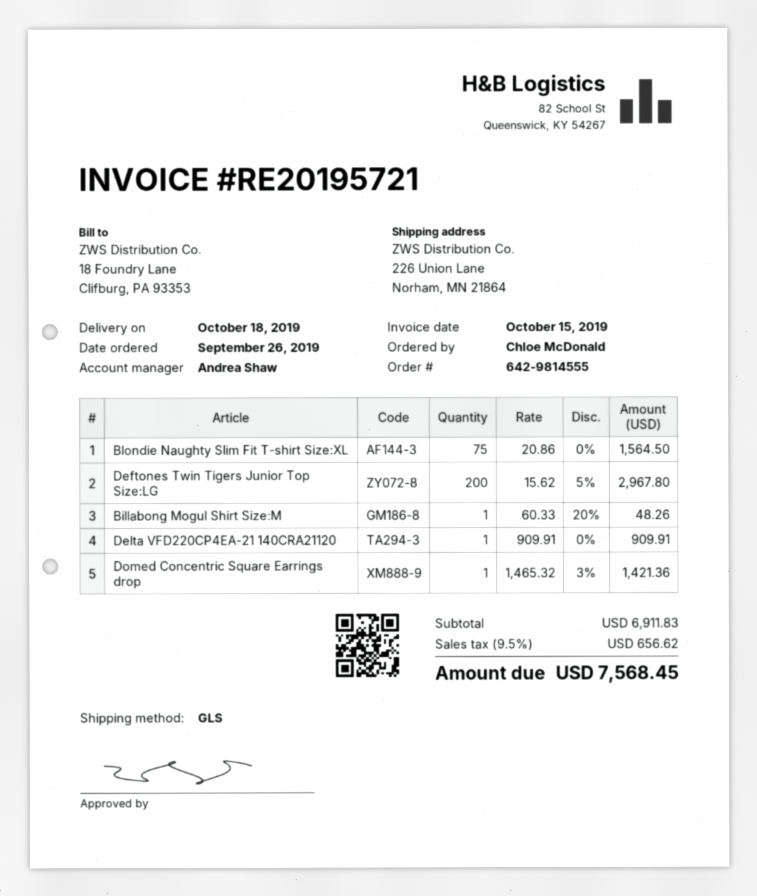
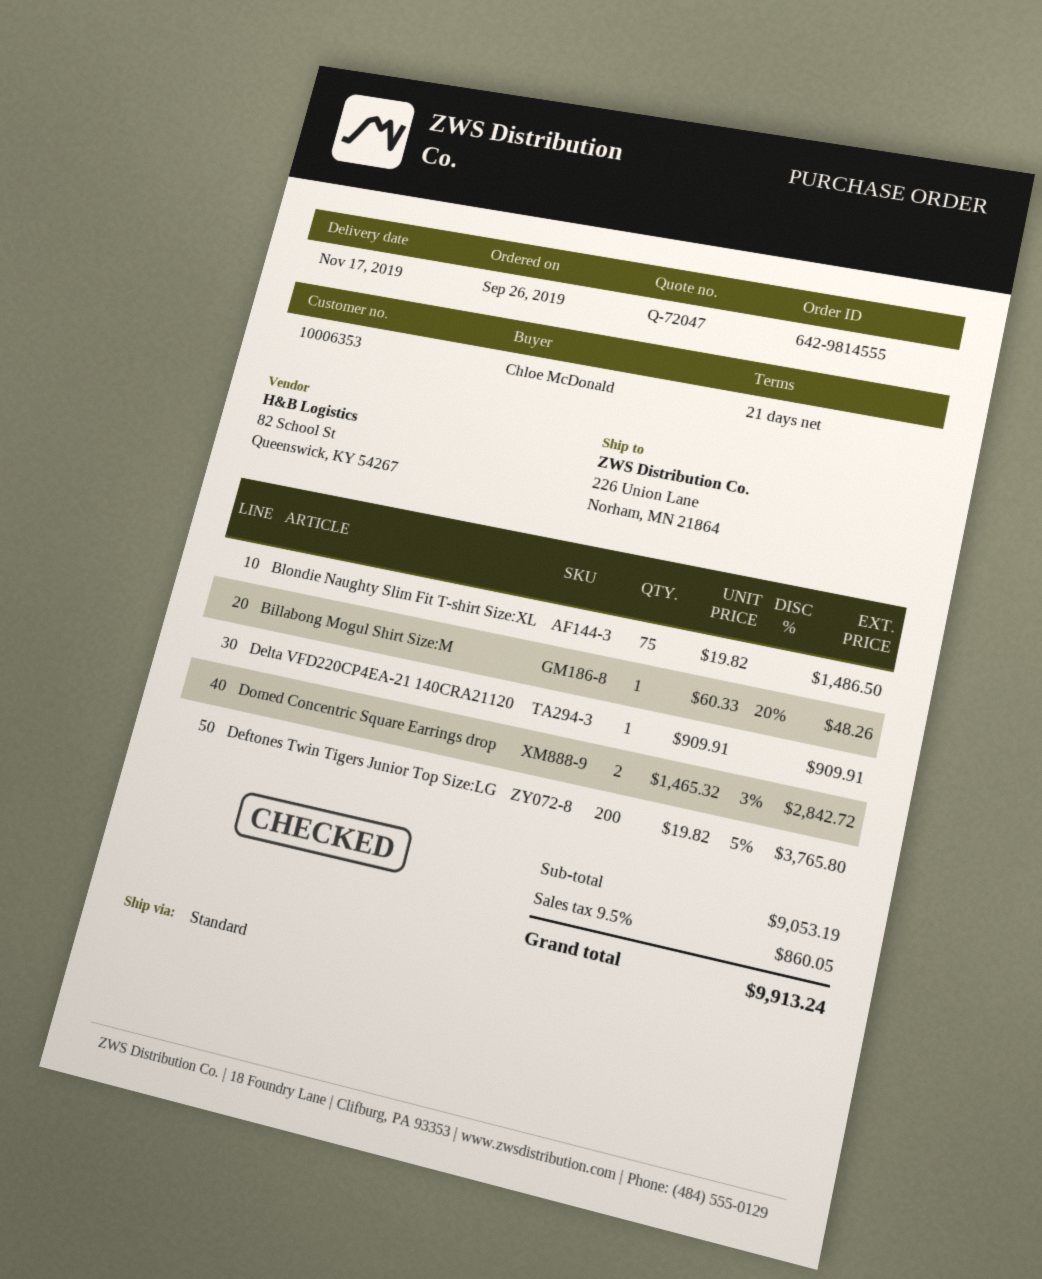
delivery date: 2019-10-18 -> 2019-11-17
shipping method: GLS -> standard
Blondie Naughty Slim Fit T-shirt Size:XL: 75 x 20.86 = 1564.50 -> 75 x 19.82 = 1486.50
Deftones Twin Tigers Junior Top Size:LG: 200 x 15.62 - 5% = 2967.80 -> 200 x 19.82 - 5% = 3765.80
Domed Concentric Square Earrings drop: 1 x 1465.32 - 3% = 1421.36 -> 2 x 1465.32 - 3% = 2842.72
subtotal: 6911.83 -> 9053.19
tax: 9.5% = 656.62 -> 9.5% = 860.05
total: 7568.45 -> 9913.24

